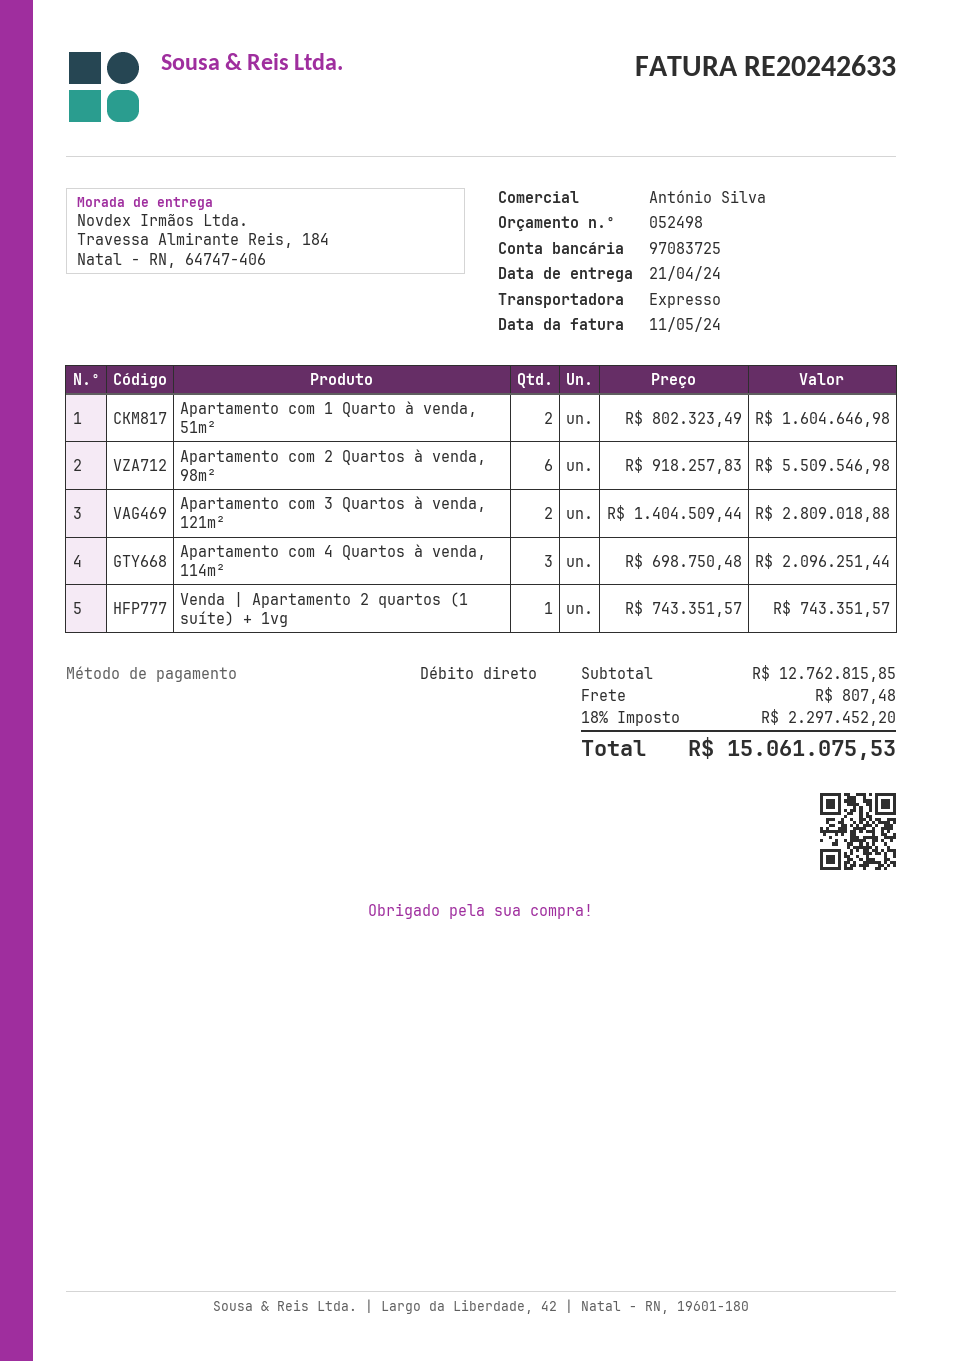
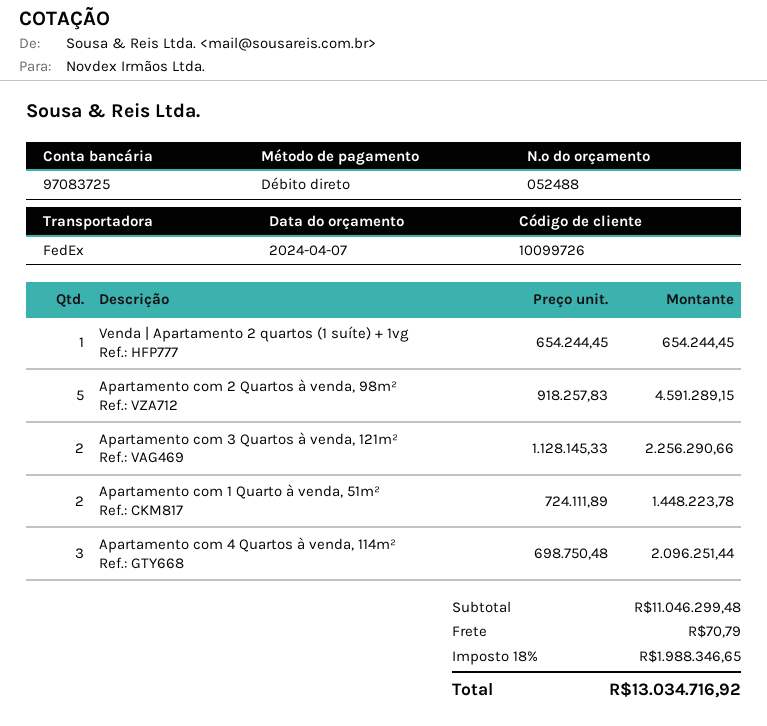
quote number: 052498 -> 052488
shipping method: express -> FedEx
Apartamento com 1 Quarto à venda, 51m²: 2 x 802323.49 = 1604646.98 -> 2 x 724111.89 = 1448223.78
Apartamento com 2 Quartos à venda, 98m²: 6 x 918257.83 = 5509546.98 -> 5 x 918257.83 = 4591289.15
Apartamento com 3 Quartos à venda, 121m²: 2 x 1404509.44 = 2809018.88 -> 2 x 1128145.33 = 2256290.66
Venda | Apartamento 2 quartos (1 suíte) + 1vg: 1 x 743351.57 = 743351.57 -> 1 x 654244.45 = 654244.45
subtotal: 12762815.85 -> 11046299.48
shipping: 807.48 -> 70.79
tax: 18% = 2297452.20 -> 18% = 1988346.65
total: 15061075.53 -> 13034716.92

